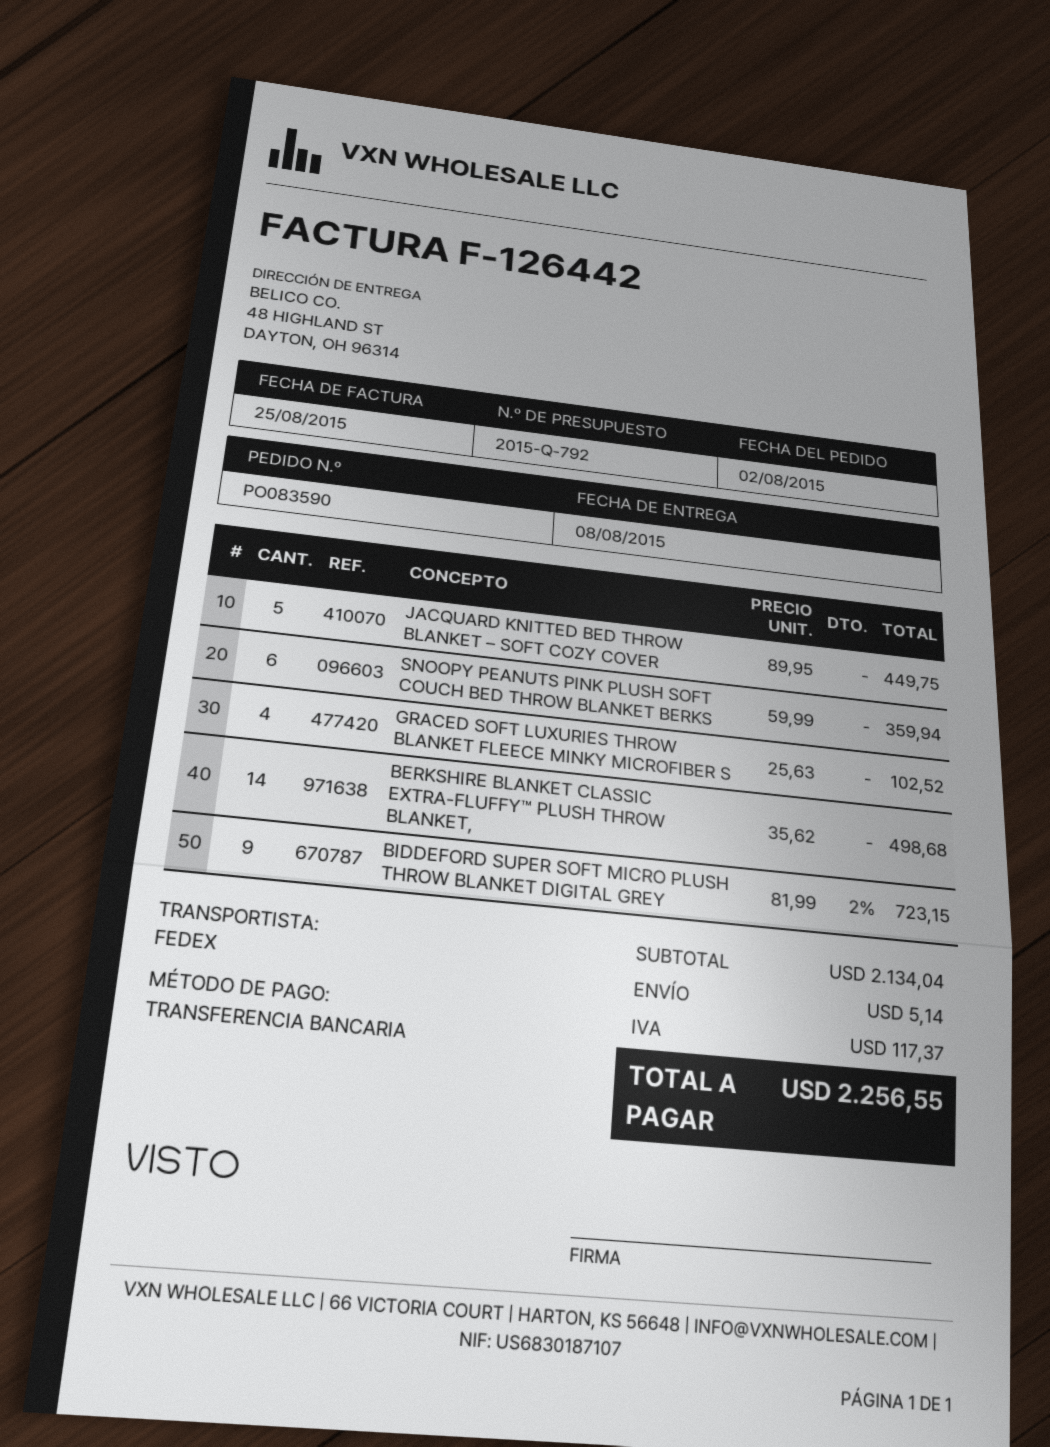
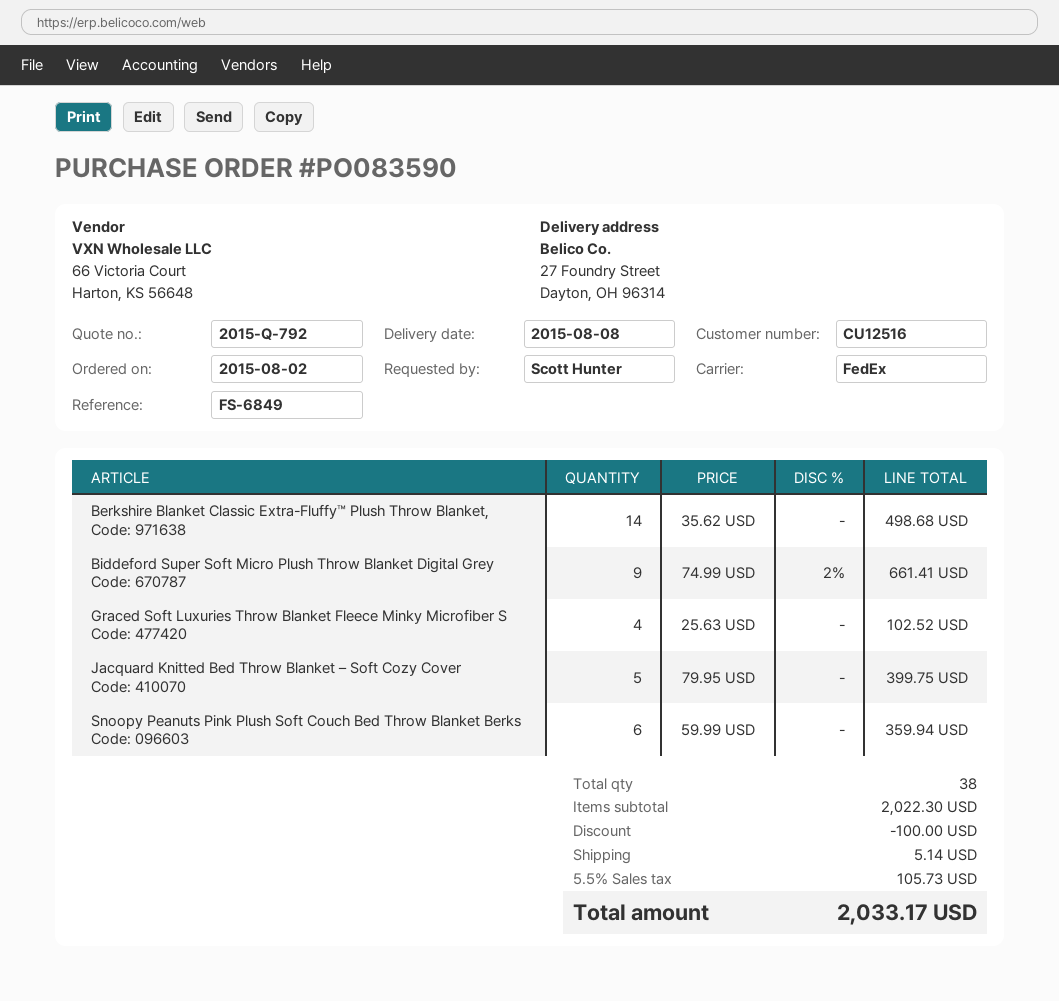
ship to: 48 HIGHLAND ST, DAYTON, OH 96314 -> 27 Foundry Street, Dayton, OH 96314
JACQUARD KNITTED BED THROW BLANKET – SOFT COZY COVER: 5 x 89.95 = 449.75 -> 5 x 79.95 = 399.75
BIDDEFORD SUPER SOFT MICRO PLUSH THROW BLANKET DIGITAL GREY: 9 x 81.99 - 2% = 723.15 -> 9 x 74.99 - 2% = 661.41
subtotal: 2134.04 -> 2022.30
discount: none -> 100.00
tax: 117.37 -> 105.73
total: 2256.55 -> 2033.17

